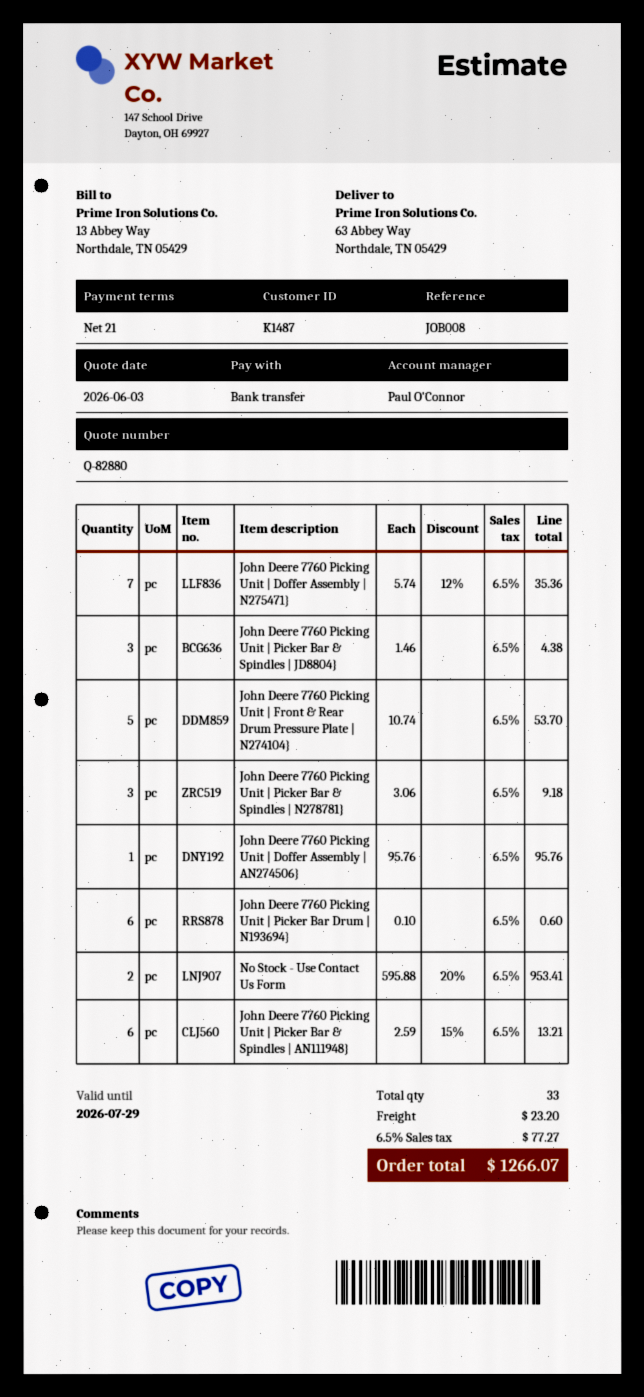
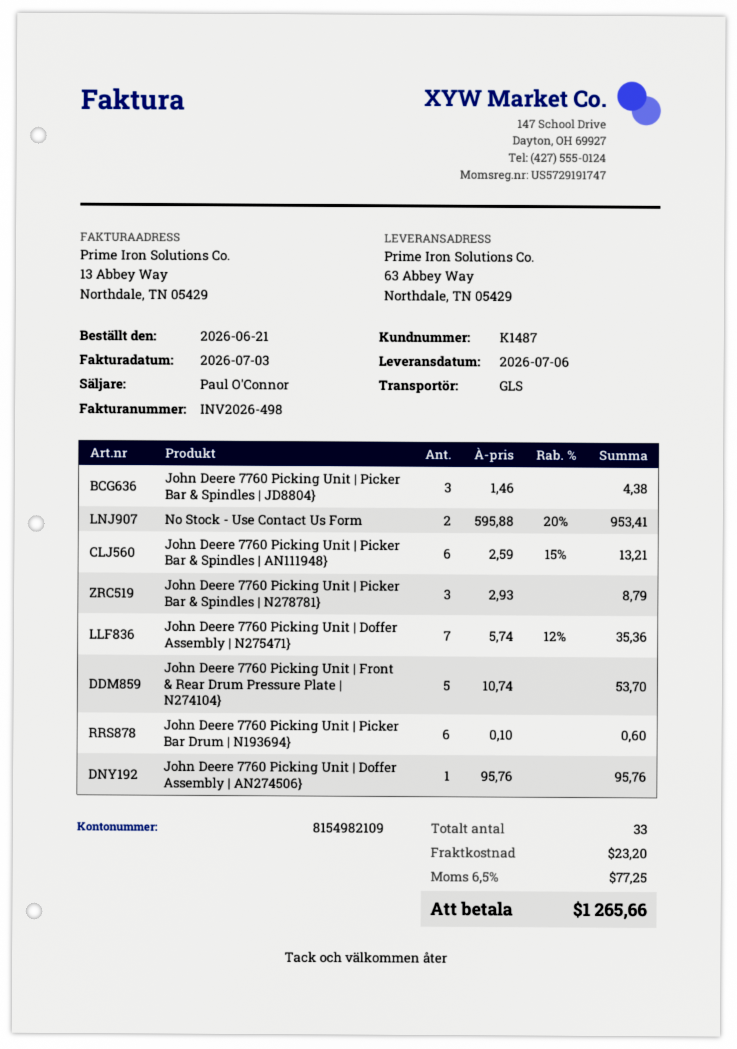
John Deere 7760 Picking Unit | Picker Bar & Spindles | N278781}: 3 x 3.06 = 9.18 -> 3 x 2.93 = 8.79
tax: 6.5% = 77.27 -> 6.5% = 77.25
total: 1266.07 -> 1265.66

